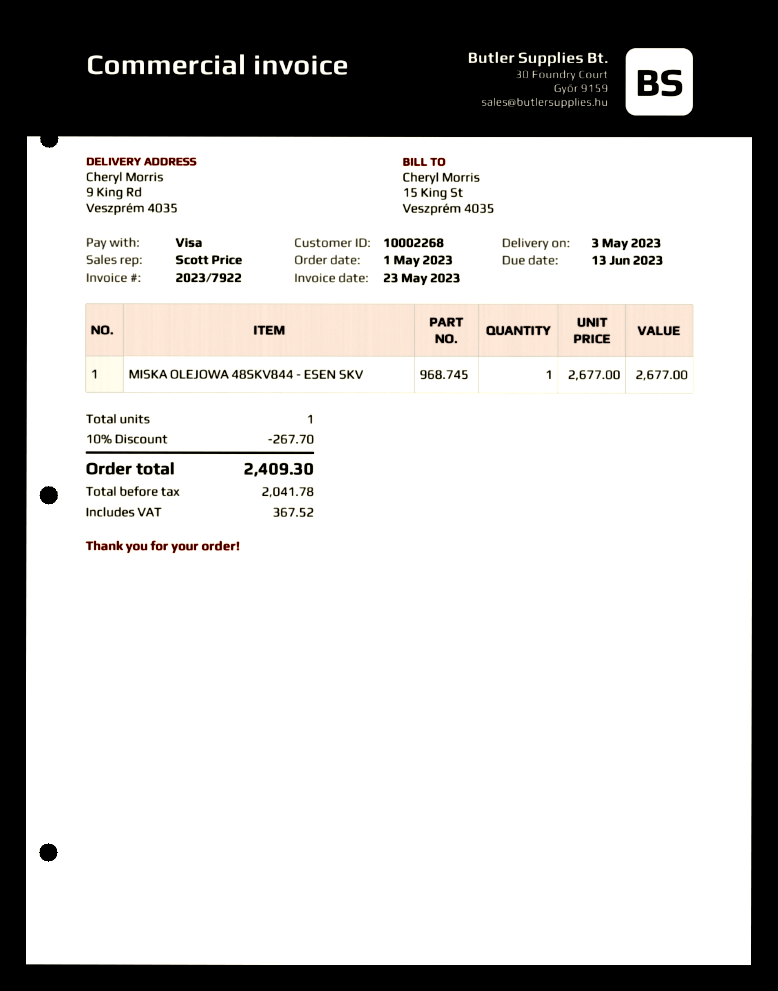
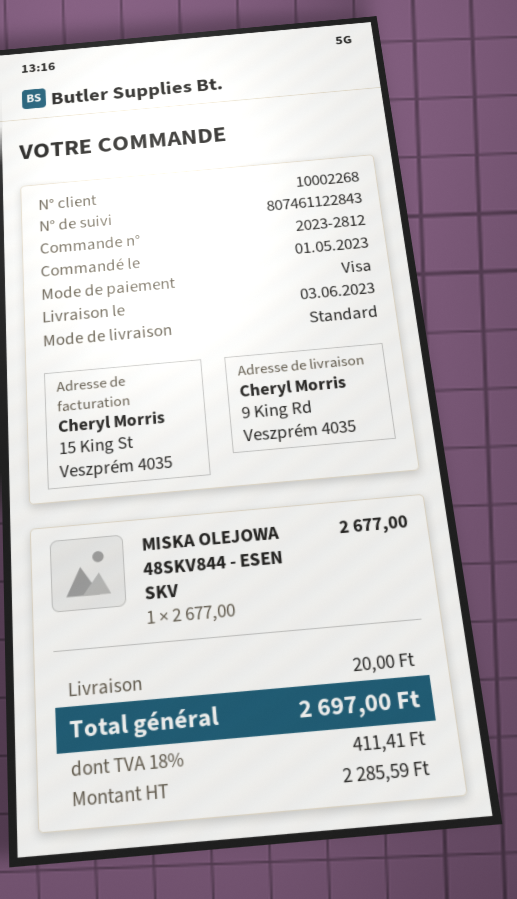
delivery date: 2023-05-03 -> 2023-06-03
discount: 10% = 267.70 -> none
shipping: none -> 20.00
net: 2041.78 -> 2285.59
tax: 367.52 -> 411.41
total: 2409.30 -> 2697.00

